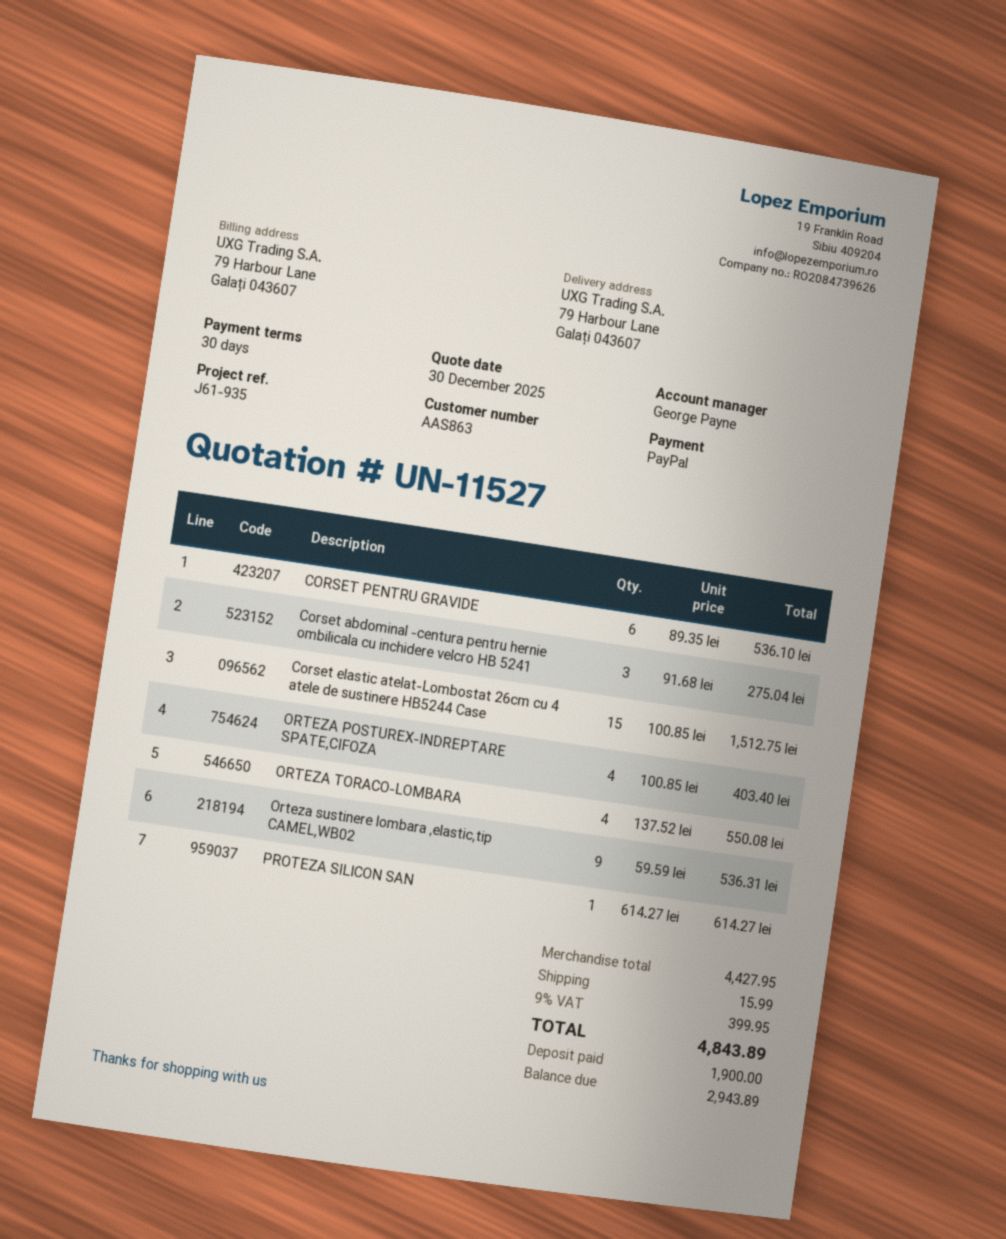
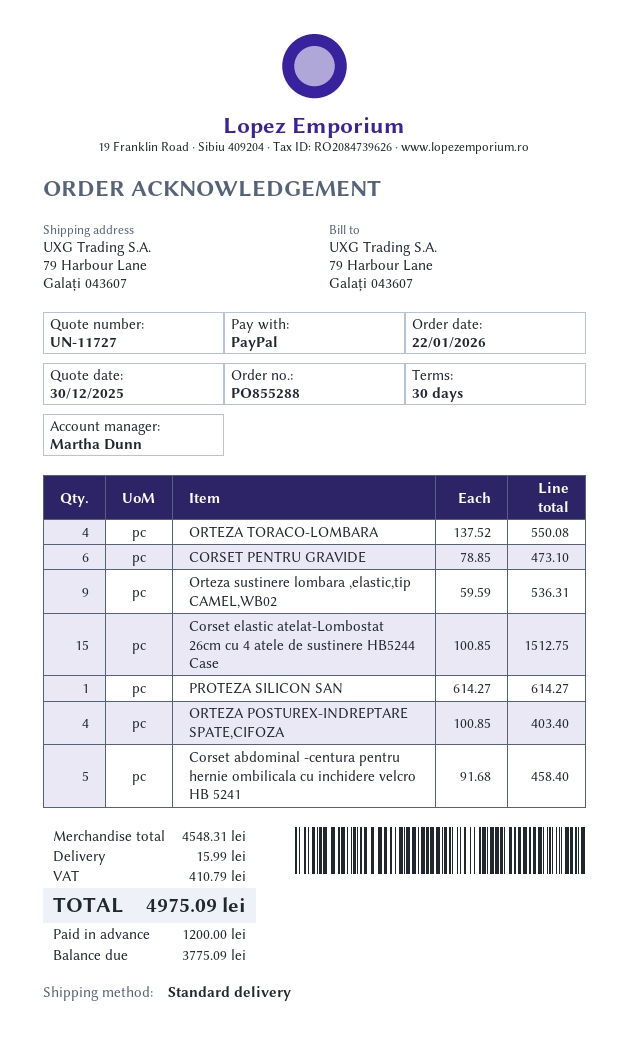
quote number: UN-11527 -> UN-11727
sales rep: George Payne -> Martha Dunn
CORSET PENTRU GRAVIDE: 6 x 89.35 = 536.10 -> 6 x 78.85 = 473.10
Corset abdominal -centura pentru hernie ombilicala cu inchidere velcro HB 5241: 3 x 91.68 = 275.04 -> 5 x 91.68 = 458.40
subtotal: 4427.95 -> 4548.31
tax: 399.95 -> 410.79
total: 4843.89 -> 4975.09
deposit: 1900.00 -> 1200.00
balance: 2943.89 -> 3775.09

